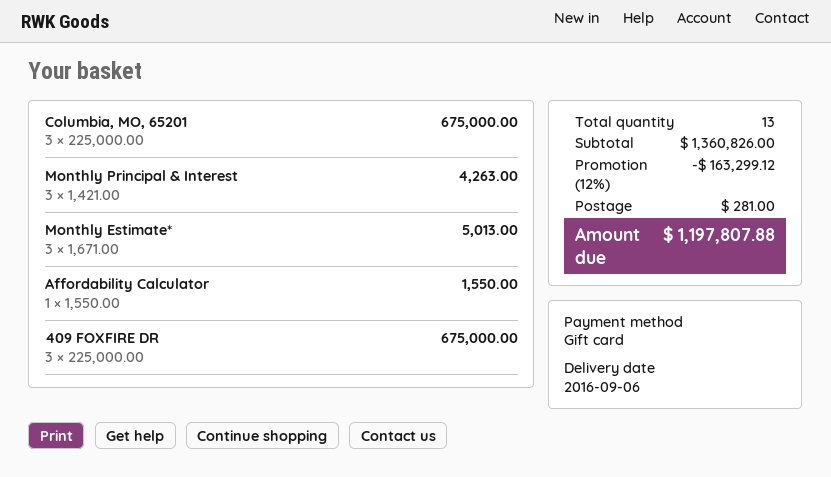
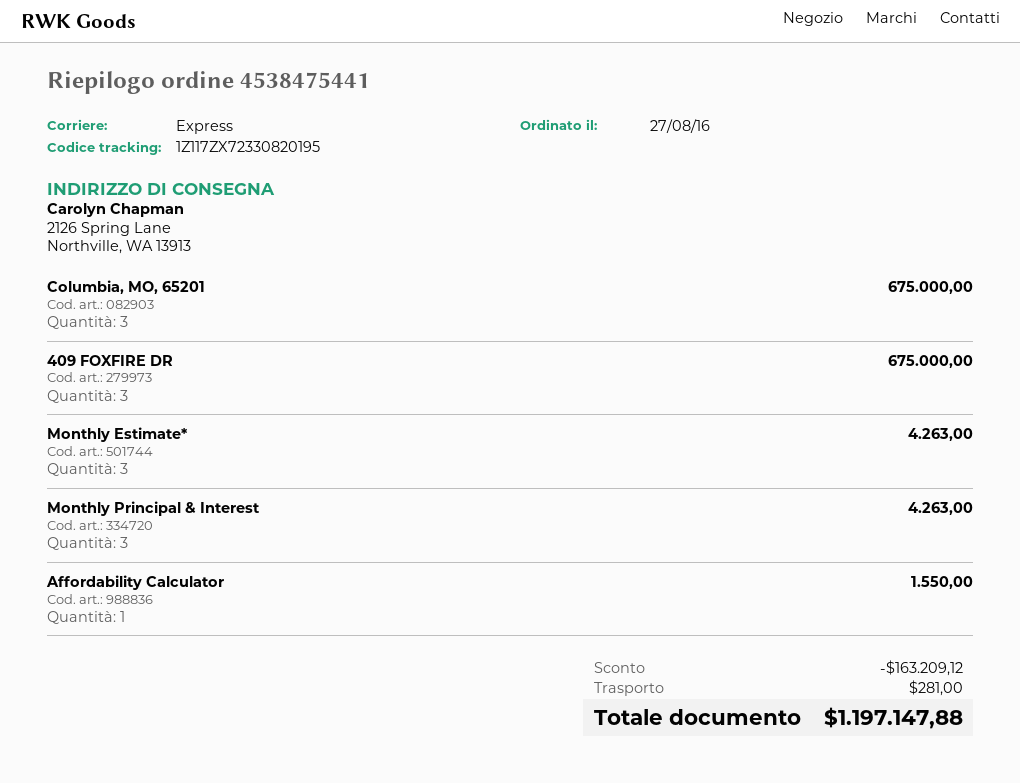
Monthly Estimate*: 3 for 5013.00 -> 3 for 4263.00
discount: 163299.12 -> 163209.12
total: 1197807.88 -> 1197147.88

